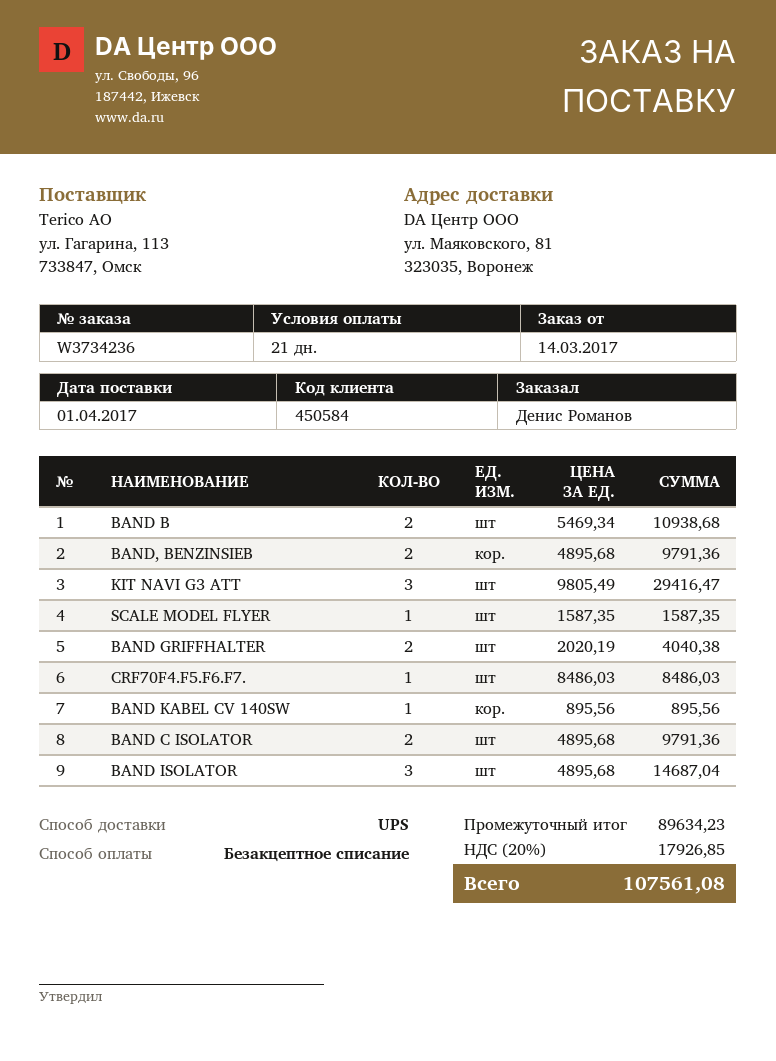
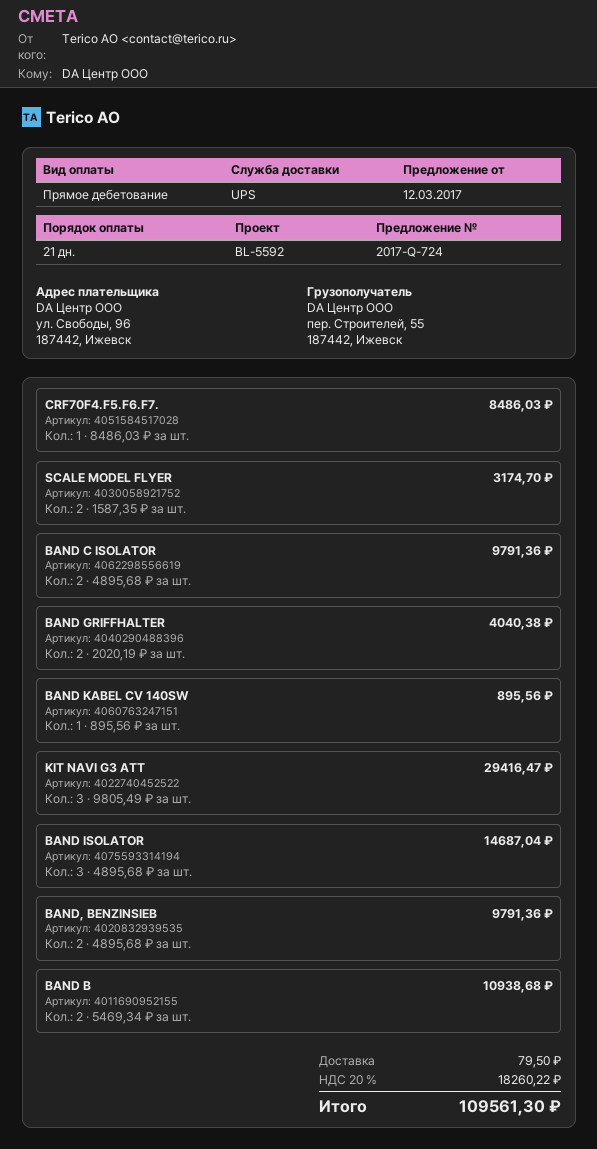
ship to: ул. Маяковского, 81, 323035, Воронеж -> пер. Строителей, 55, 187442, Ижевск
SCALE MODEL FLYER: 1 x 1587.35 = 1587.35 -> 2 x 1587.35 = 3174.70
shipping: none -> 79.50
tax: 20% = 17926.85 -> 20% = 18260.22
total: 107561.08 -> 109561.30

